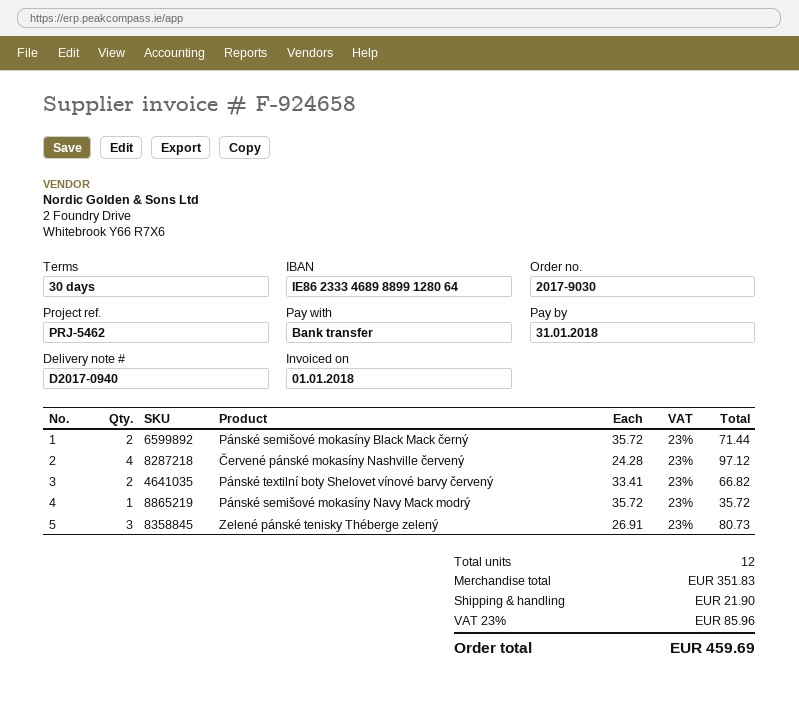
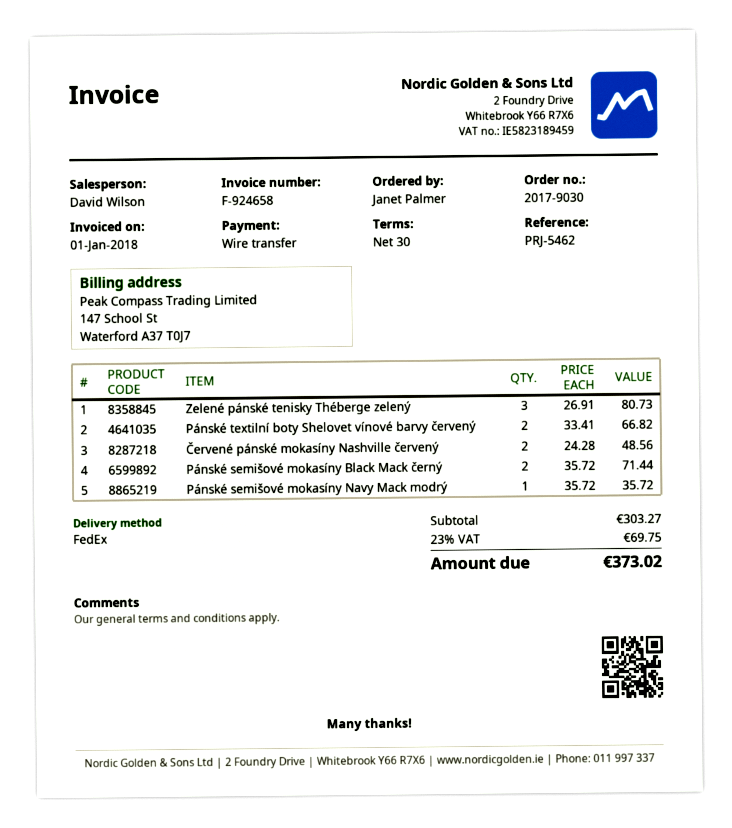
Červené pánské mokasíny Nashville červený: 4 x 24.28 = 97.12 -> 2 x 24.28 = 48.56
subtotal: 351.83 -> 303.27
shipping: 21.90 -> none
tax: 23% = 85.96 -> 23% = 69.75
total: 459.69 -> 373.02

